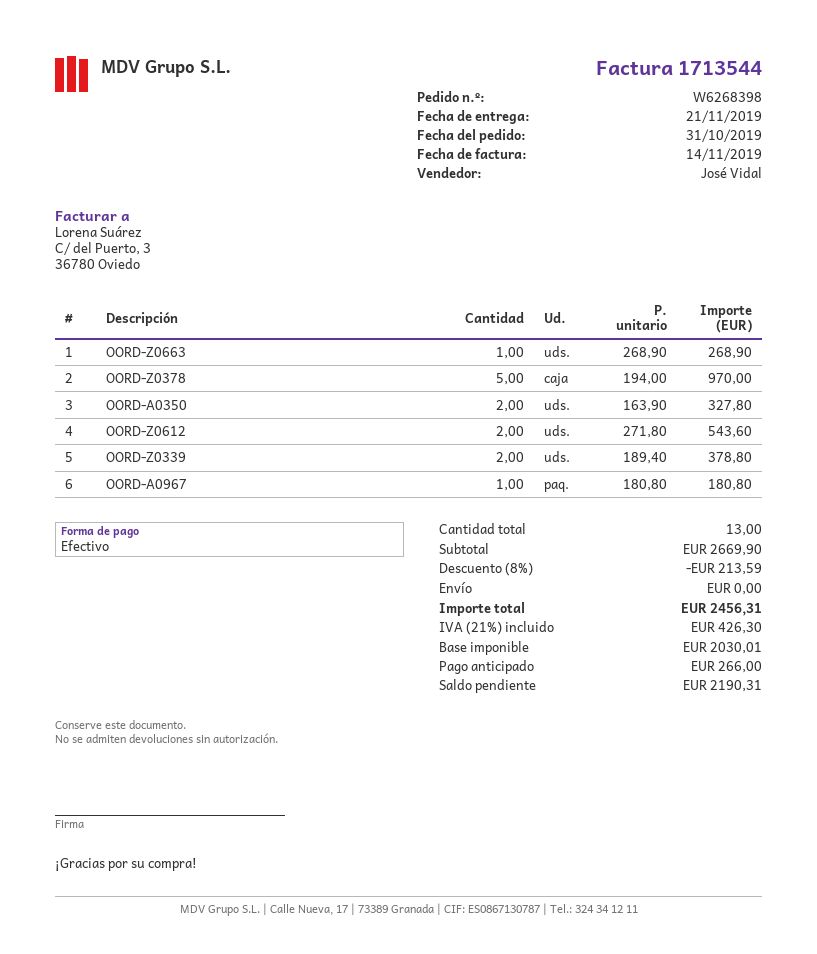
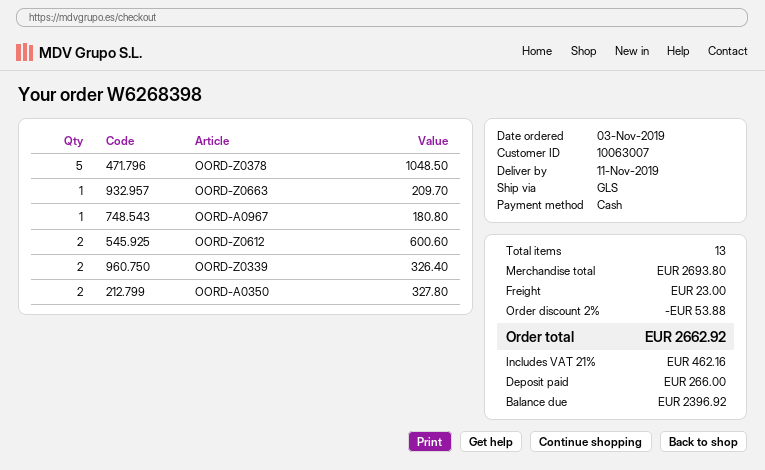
order date: 2019-10-31 -> 2019-11-03
delivery date: 2019-11-21 -> 2019-11-11
OORD-Z0663: 1 for 268.90 -> 1 for 209.70
OORD-Z0378: 5 for 970.00 -> 5 for 1048.50
OORD-Z0612: 2 for 543.60 -> 2 for 600.60
OORD-Z0339: 2 for 378.80 -> 2 for 326.40
subtotal: 2669.90 -> 2693.80
discount: 8% = 213.59 -> 2% = 53.88
shipping: 0.00 -> 23.00
tax: 21% = 426.30 -> 21% = 462.16
total: 2456.31 -> 2662.92
balance: 2190.31 -> 2396.92

